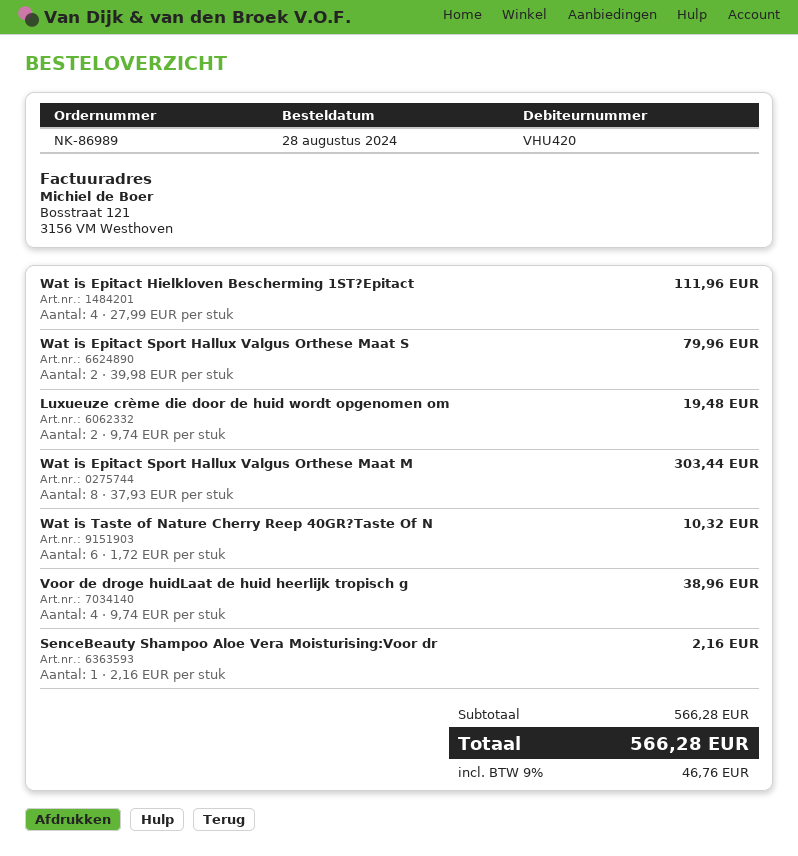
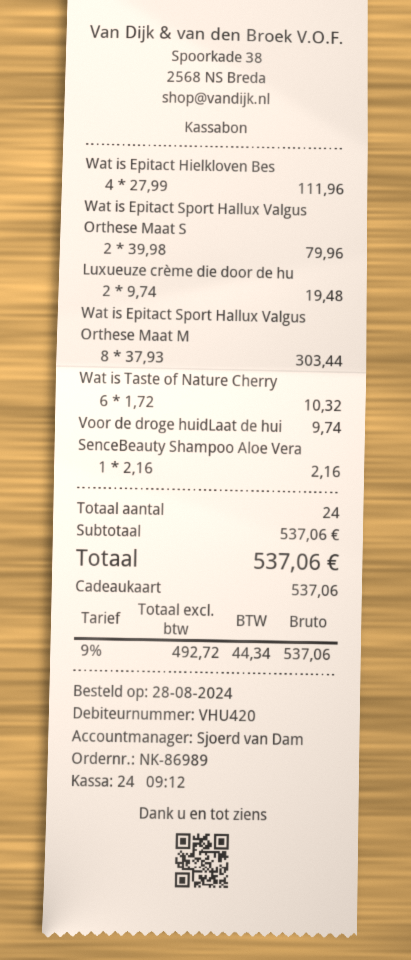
Voor de droge huidLaat de huid heerlijk tropisch g: 4 x 9.74 = 38.96 -> 1 x 9.74 = 9.74
subtotal: 566.28 -> 537.06
tax: 9% = 46.76 -> 9% = 44.34
total: 566.28 -> 537.06

